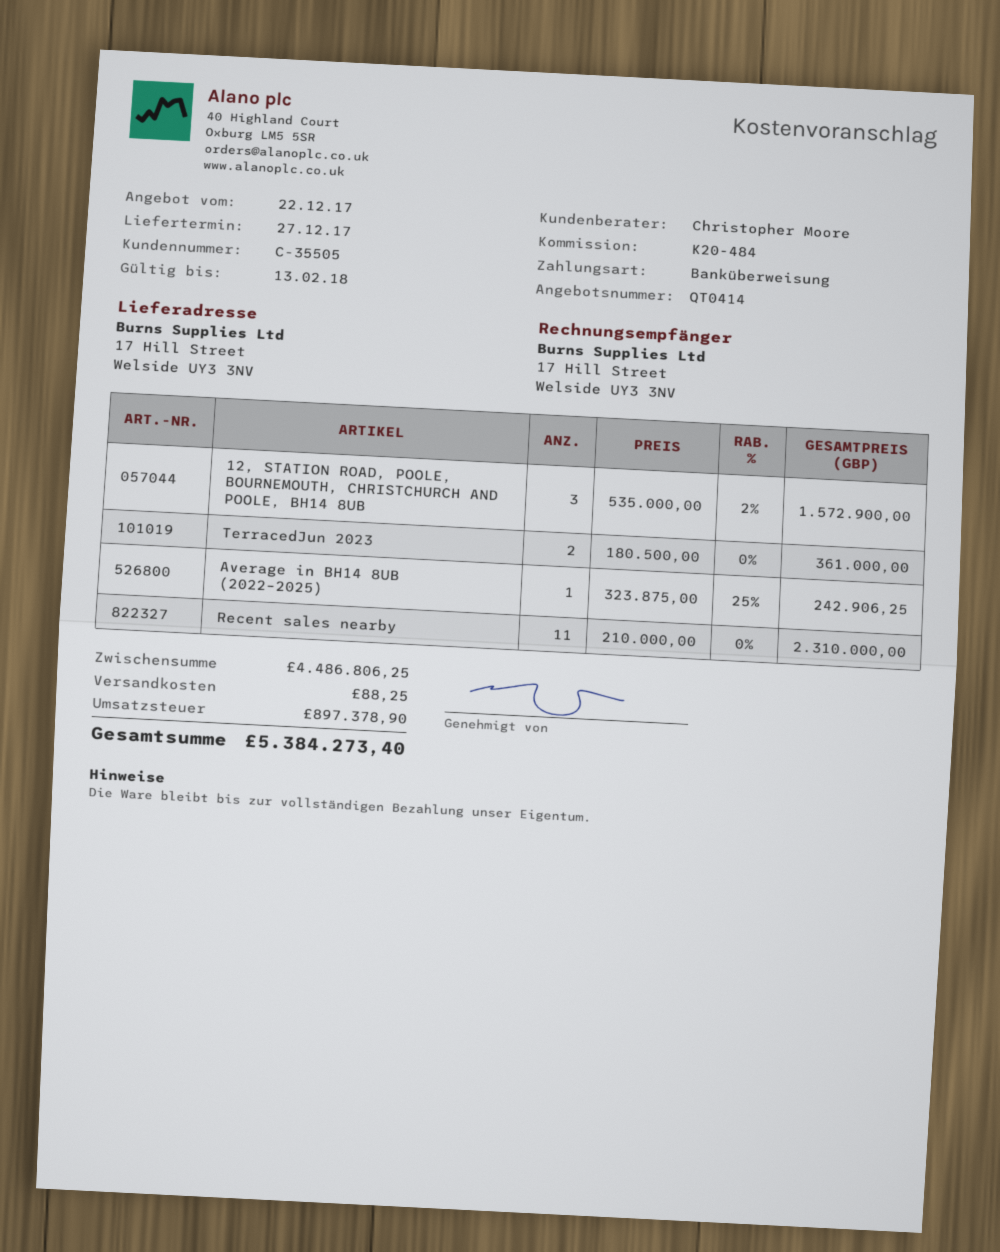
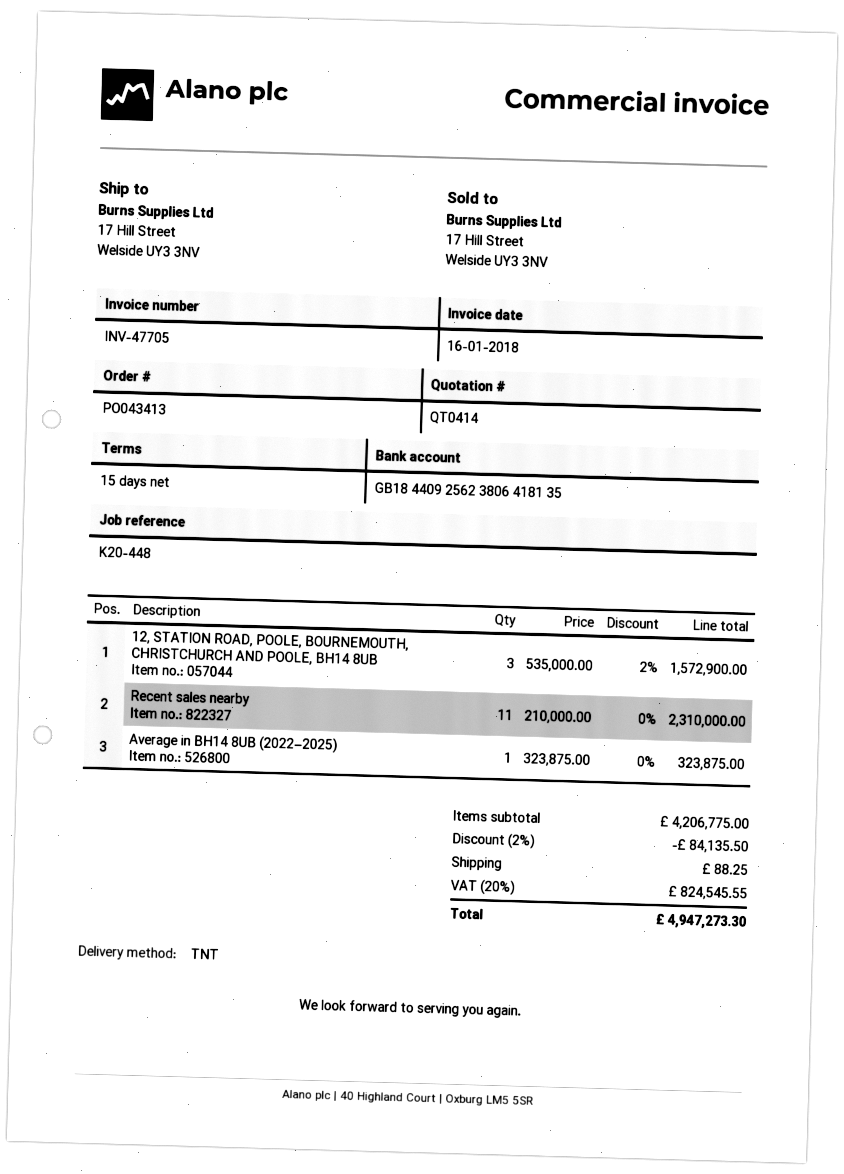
reference: K20-484 -> K20-448
TerracedJun 2023: 2 x 180500.00 = 361000.00 -> none
Average in BH14 8UB (2022–2025): 1 x 323875.00 - 25% = 242906.25 -> 1 x 323875.00 = 323875.00
subtotal: 4486806.25 -> 4206775.00
discount: none -> 2% = 84135.50
tax: 897378.90 -> 824545.55
total: 5384273.40 -> 4947273.30

